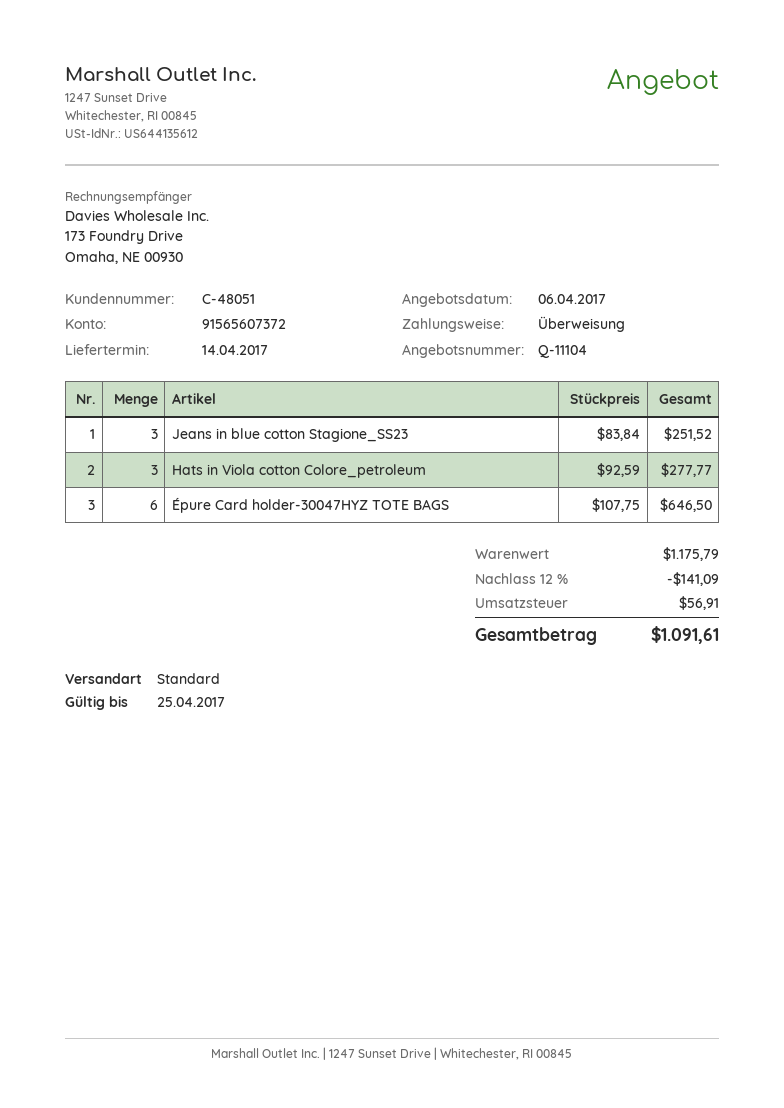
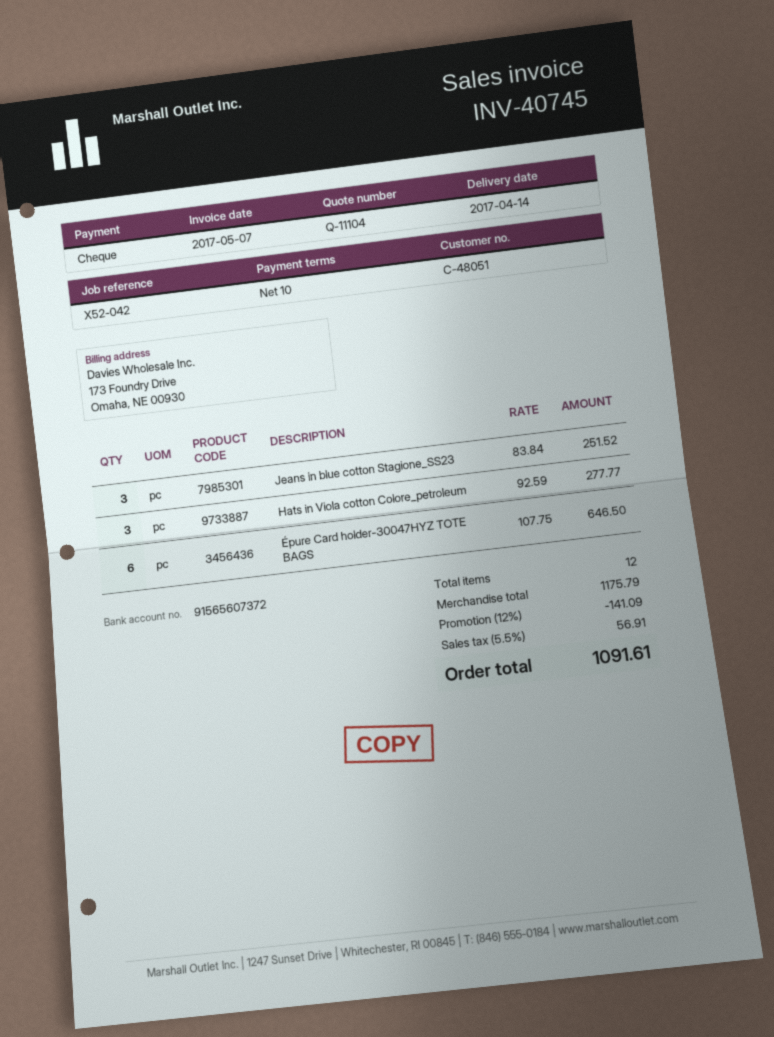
payment method: bank transfer -> cheque

